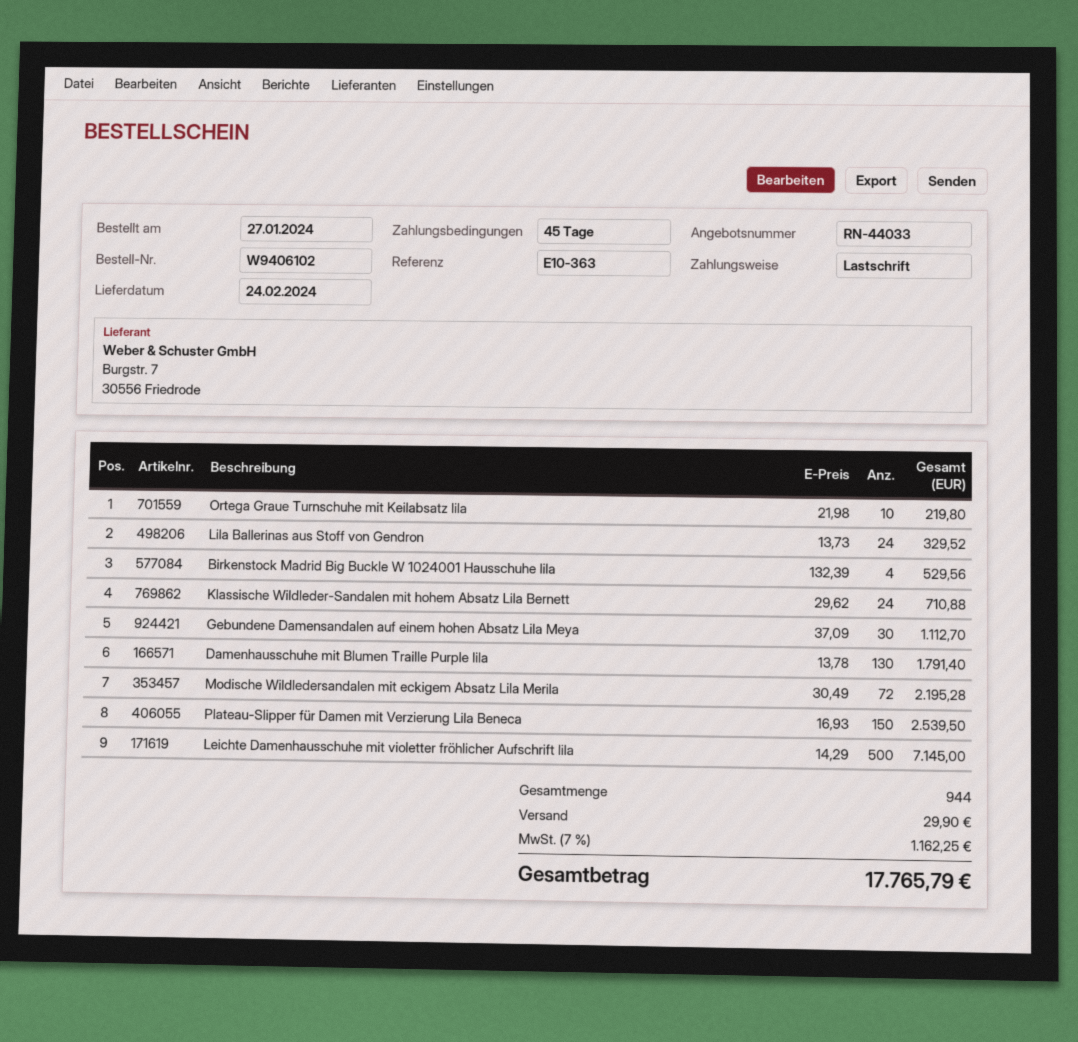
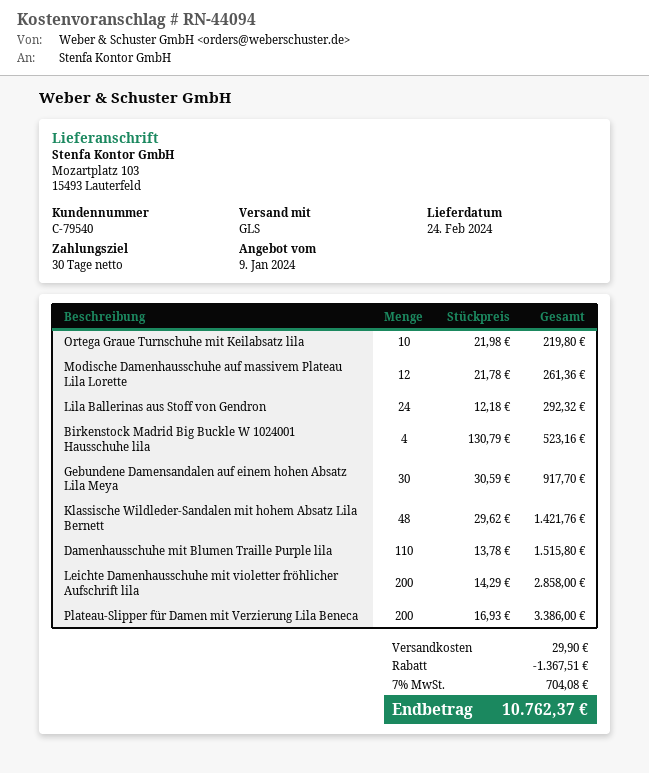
quote number: RN-44033 -> RN-44094
payment terms: 45 days -> 30 days
Lila Ballerinas aus Stoff von Gendron: 24 x 13.73 = 329.52 -> 24 x 12.18 = 292.32
Birkenstock Madrid Big Buckle W 1024001 Hausschuhe lila: 4 x 132.39 = 529.56 -> 4 x 130.79 = 523.16
Klassische Wildleder-Sandalen mit hohem Absatz Lila Bernett: 24 x 29.62 = 710.88 -> 48 x 29.62 = 1421.76
Gebundene Damensandalen auf einem hohen Absatz Lila Meya: 30 x 37.09 = 1112.70 -> 30 x 30.59 = 917.70
Damenhausschuhe mit Blumen Traille Purple lila: 130 x 13.78 = 1791.40 -> 110 x 13.78 = 1515.80
Modische Wildledersandalen mit eckigem Absatz Lila Merila: 72 x 30.49 = 2195.28 -> none
Plateau-Slipper für Damen mit Verzierung Lila Beneca: 150 x 16.93 = 2539.50 -> 200 x 16.93 = 3386.00
Leichte Damenhausschuhe mit violetter fröhlicher Aufschrift lila: 500 x 14.29 = 7145.00 -> 200 x 14.29 = 2858.00
Modische Damenhausschuhe auf massivem Plateau Lila Lorette: none -> 12 x 21.78 = 261.36
discount: none -> 1367.51
tax: 7% = 1162.25 -> 7% = 704.08
total: 17765.79 -> 10762.37

